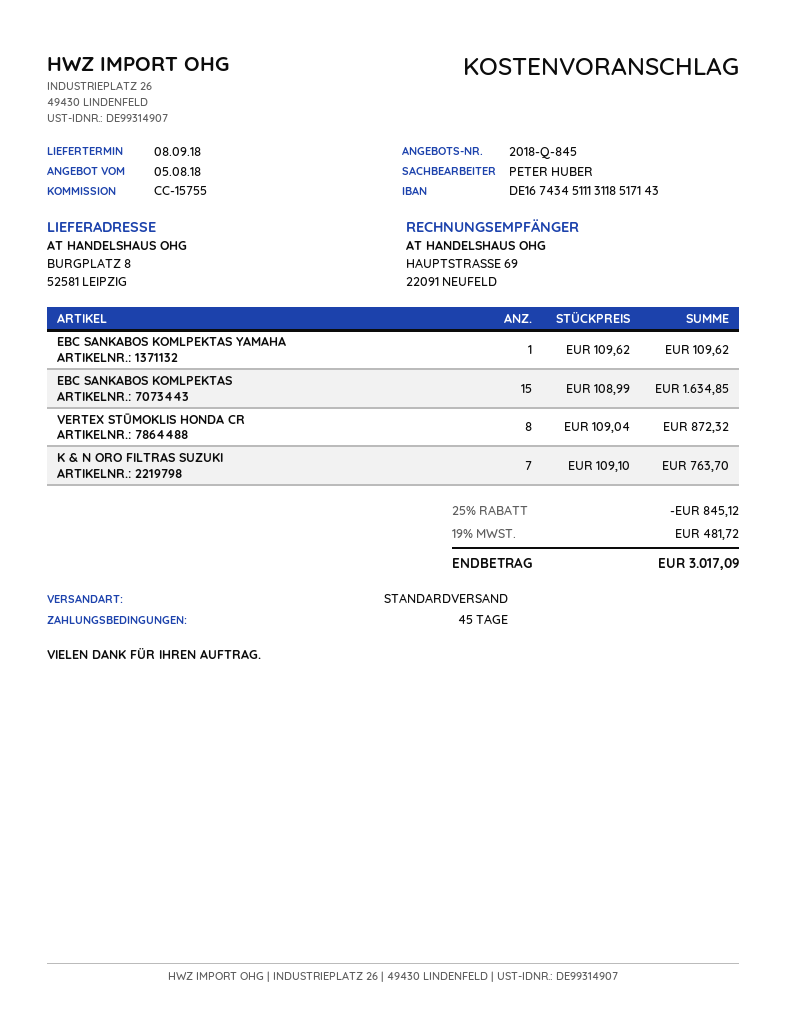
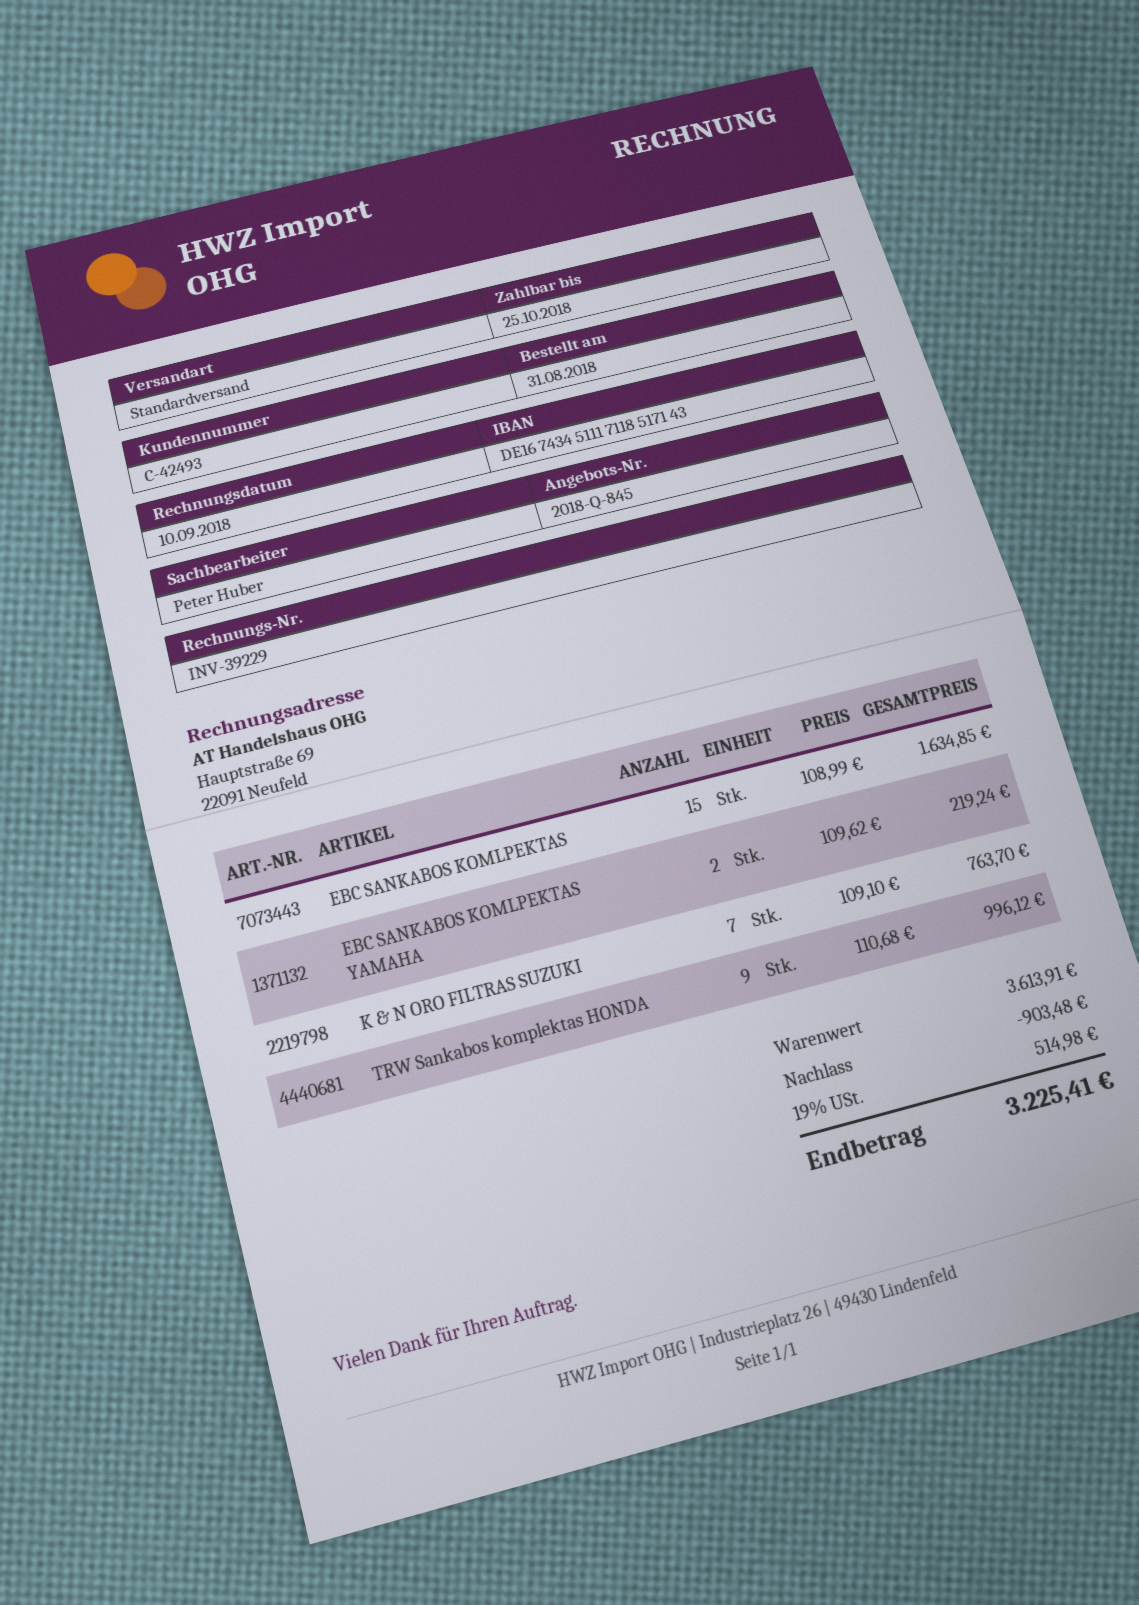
bank account: DE16743451113118517143 -> DE16743451117118517143
EBC SANKABOS KOMLPEKTAS YAMAHA: 1 x 109.62 = 109.62 -> 2 x 109.62 = 219.24
VERTEX STŪMOKLIS HONDA CR: 8 x 109.04 = 872.32 -> none
TRW Sankabos komplektas HONDA: none -> 9 x 110.68 = 996.12
discount: 845.12 -> 903.48
tax: 19% = 481.72 -> 19% = 514.98
total: 3017.09 -> 3225.41

